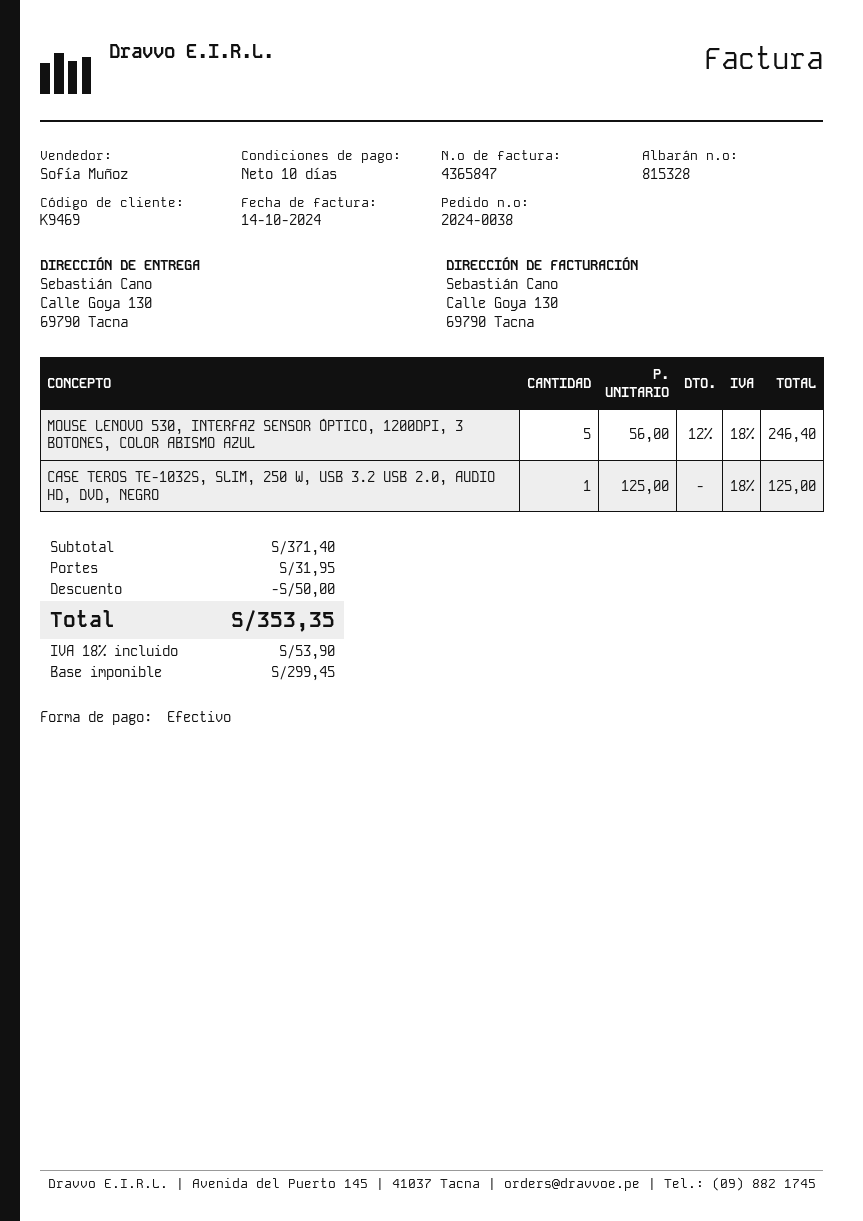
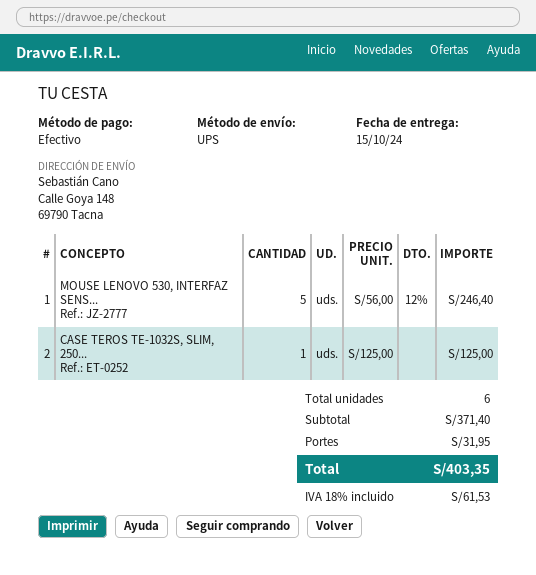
ship to: Calle Goya 130, 69790 Tacna -> Calle Goya 148, 69790 Tacna
discount: 50.00 -> none
tax: 18% = 53.90 -> 18% = 61.53
total: 353.35 -> 403.35

